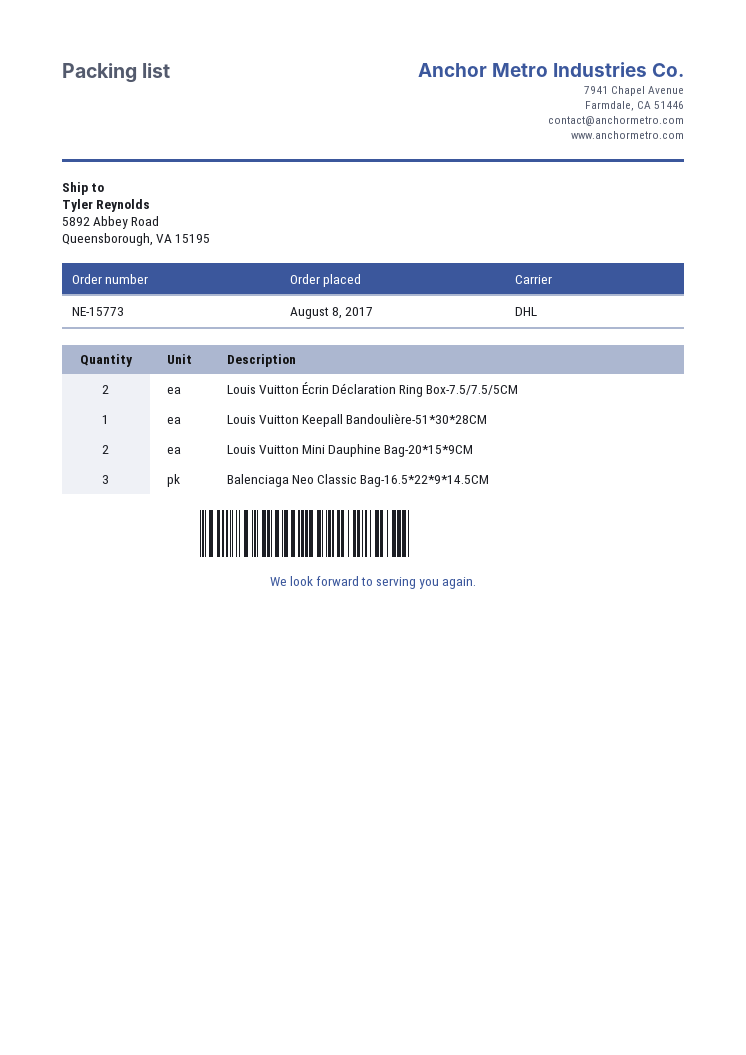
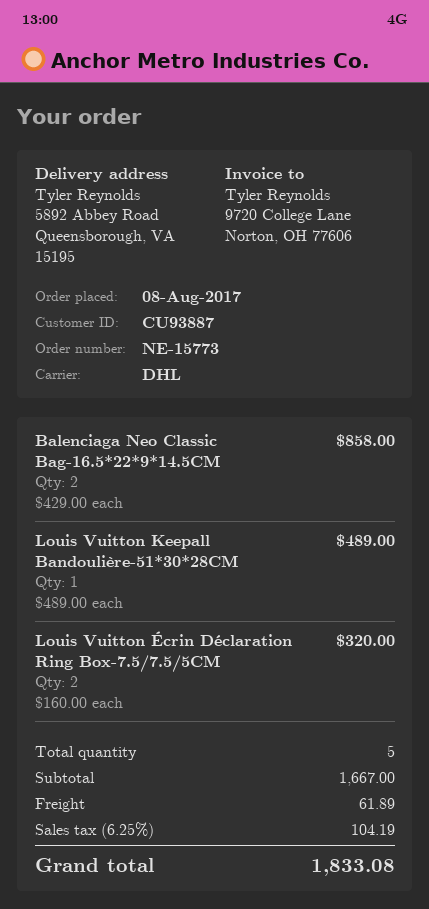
Louis Vuitton Mini Dauphine Bag-20*15*9CM: 2 -> none
Balenciaga Neo Classic Bag-16.5*22*9*14.5CM: 3 -> 2

